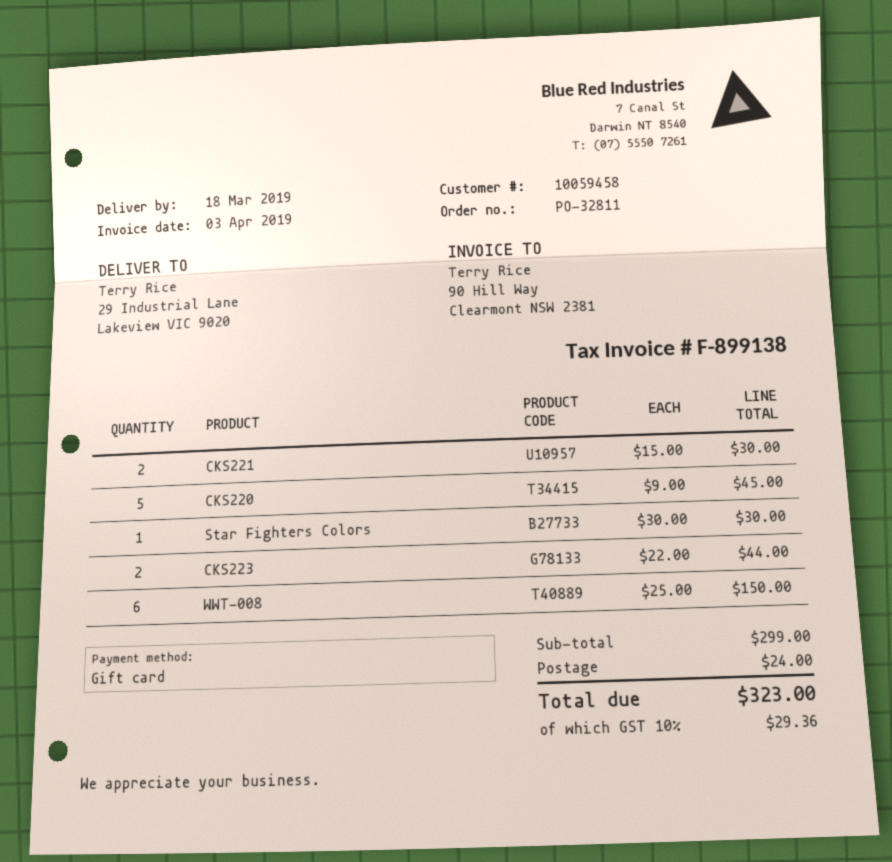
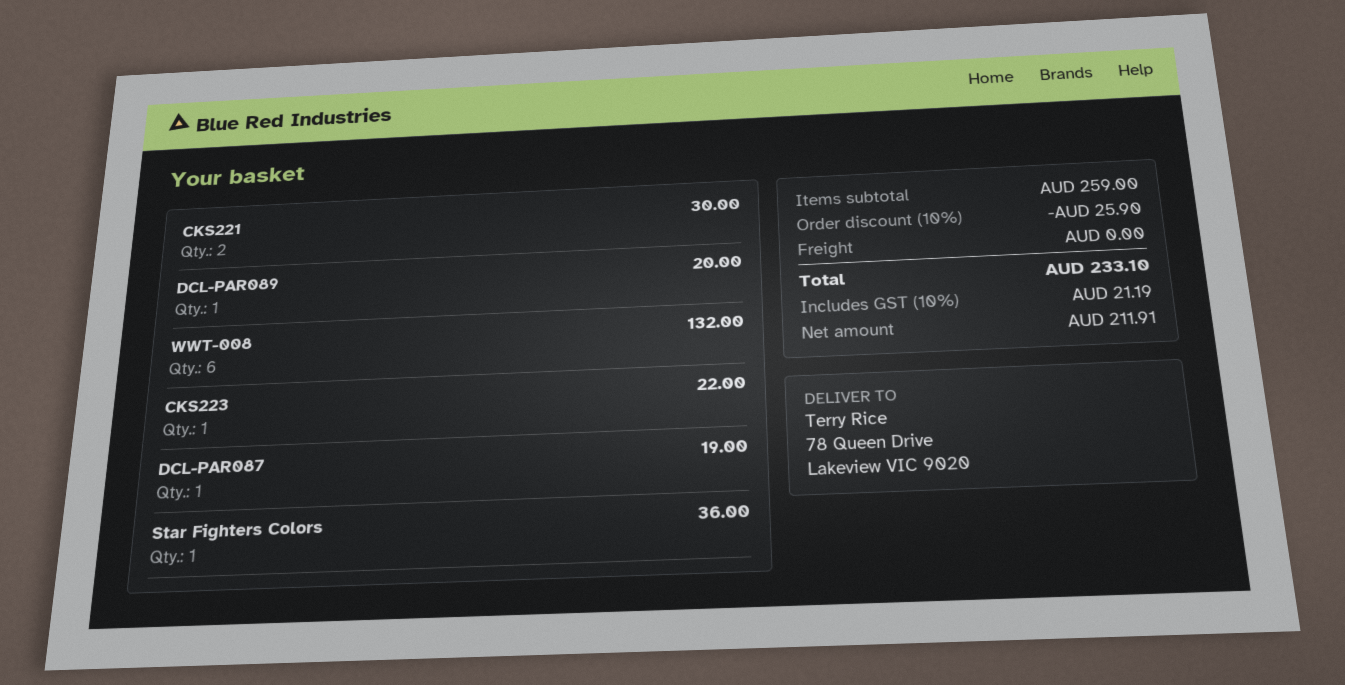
ship to: 29 Industrial Lane, Lakeview VIC 9020 -> 78 Queen Drive, Lakeview VIC 9020
CKS220: 5 for 45.00 -> none
Star Fighters Colors: 1 for 30.00 -> 1 for 36.00
CKS223: 2 for 44.00 -> 1 for 22.00
WWT-008: 6 for 150.00 -> 6 for 132.00
DCL-PAR089: none -> 1 for 20.00
DCL-PAR087: none -> 1 for 19.00
subtotal: 299.00 -> 259.00
discount: none -> 10% = 25.90
shipping: 24.00 -> 0.00
tax: 10% = 29.36 -> 10% = 21.19
total: 323.00 -> 233.10

